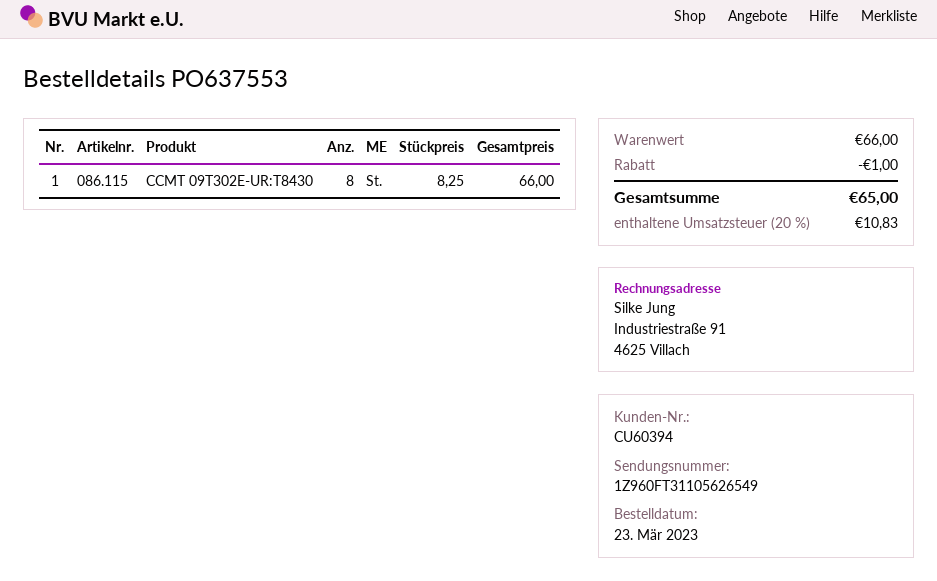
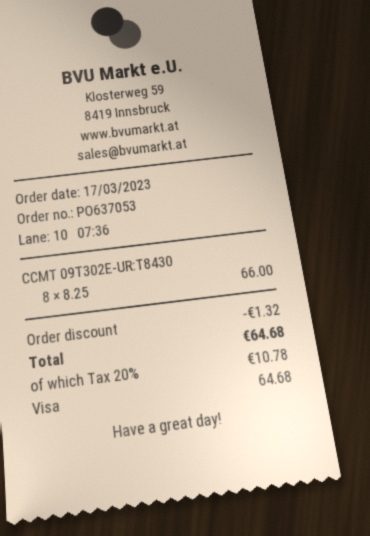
order number: PO637553 -> PO637053
order date: 2023-03-23 -> 2023-03-17
discount: 1.00 -> 1.32
tax: 20% = 10.83 -> 20% = 10.78
total: 65.00 -> 64.68

